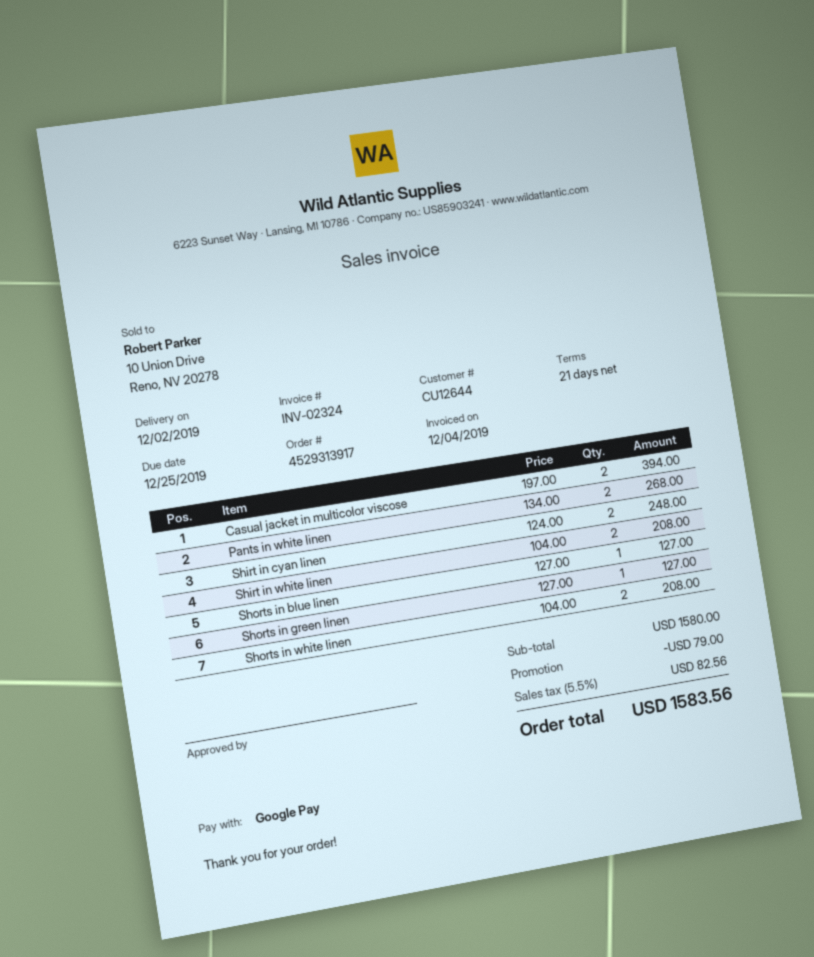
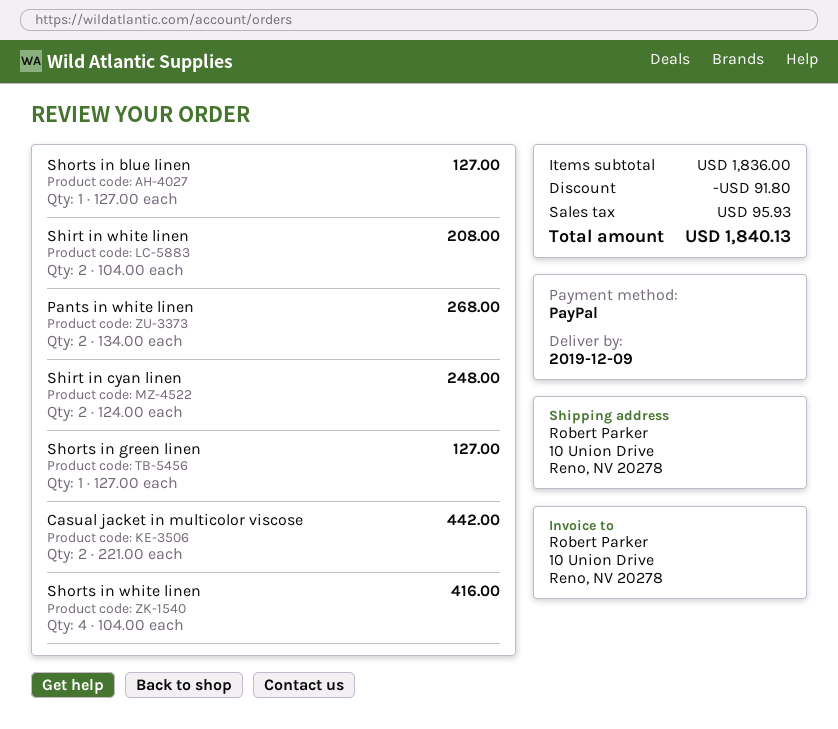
delivery date: 2019-12-02 -> 2019-12-09
payment method: Google Pay -> PayPal
Casual jacket in multicolor viscose: 2 x 197.00 = 394.00 -> 2 x 221.00 = 442.00
Shorts in white linen: 2 x 104.00 = 208.00 -> 4 x 104.00 = 416.00
subtotal: 1580.00 -> 1836.00
discount: 79.00 -> 91.80
tax: 82.56 -> 95.93
total: 1583.56 -> 1840.13

